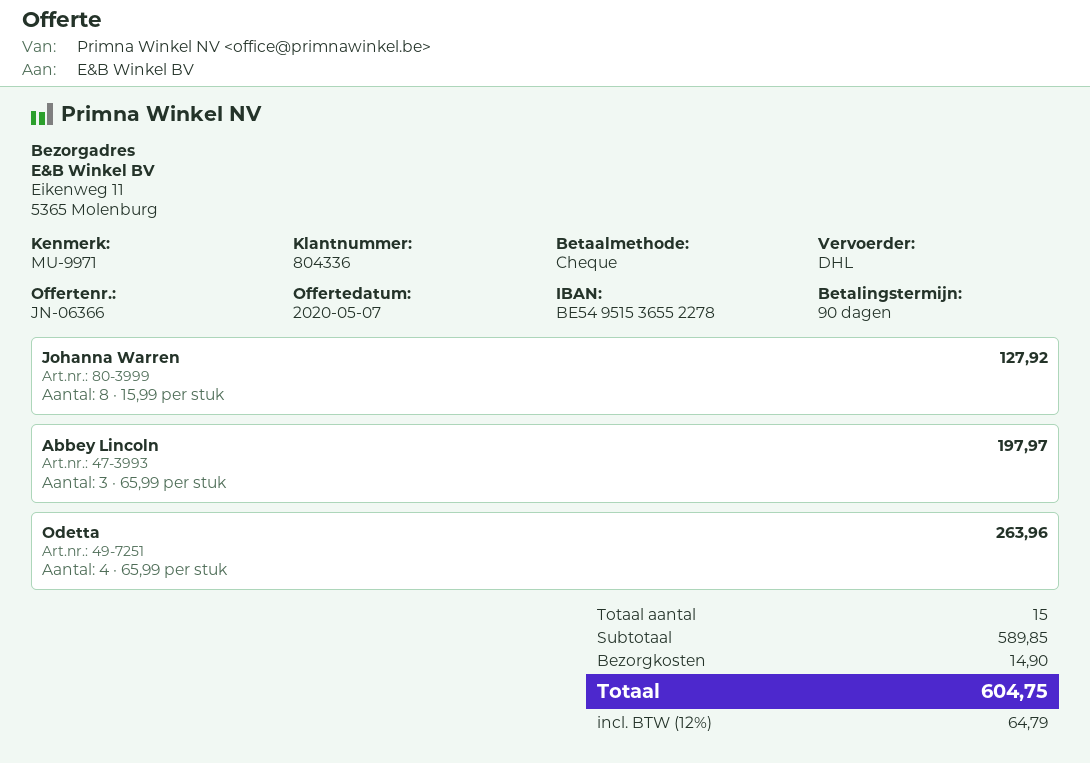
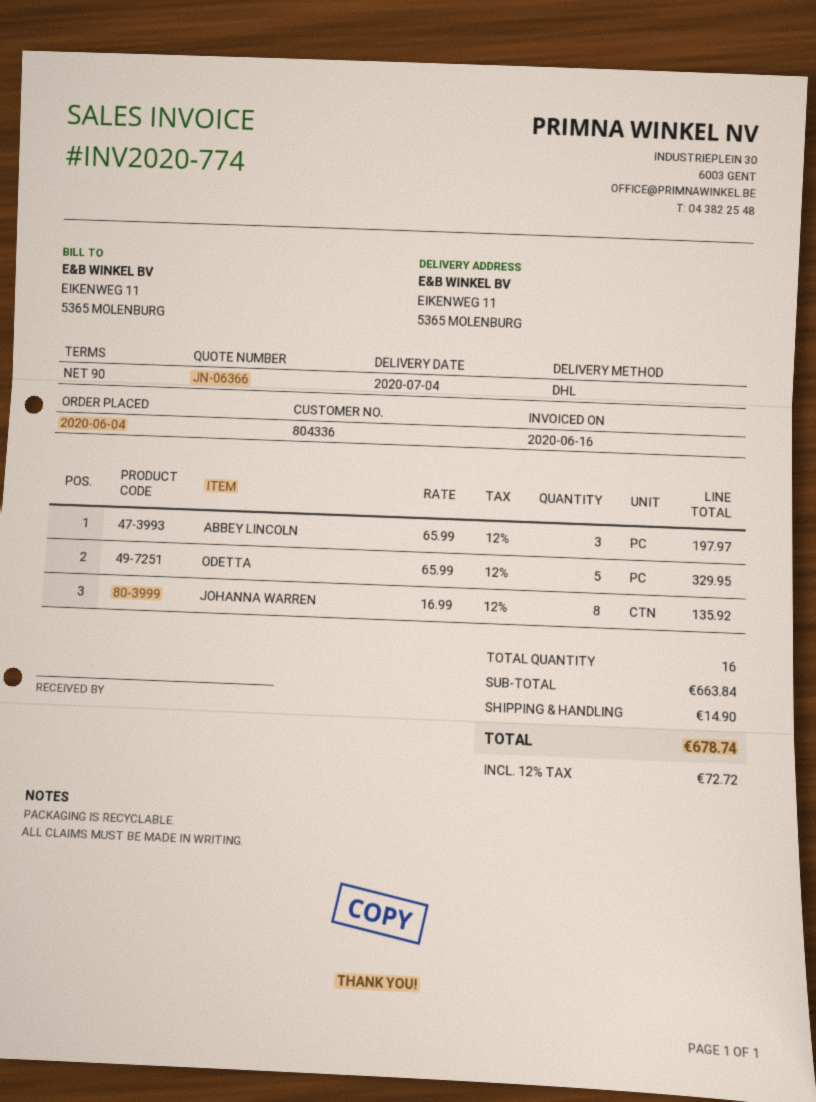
Johanna Warren: 8 x 15.99 = 127.92 -> 8 x 16.99 = 135.92
Odetta: 4 x 65.99 = 263.96 -> 5 x 65.99 = 329.95
total quantity: 15 -> 16
subtotal: 589.85 -> 663.84
tax: 12% = 64.79 -> 12% = 72.72
total: 604.75 -> 678.74

